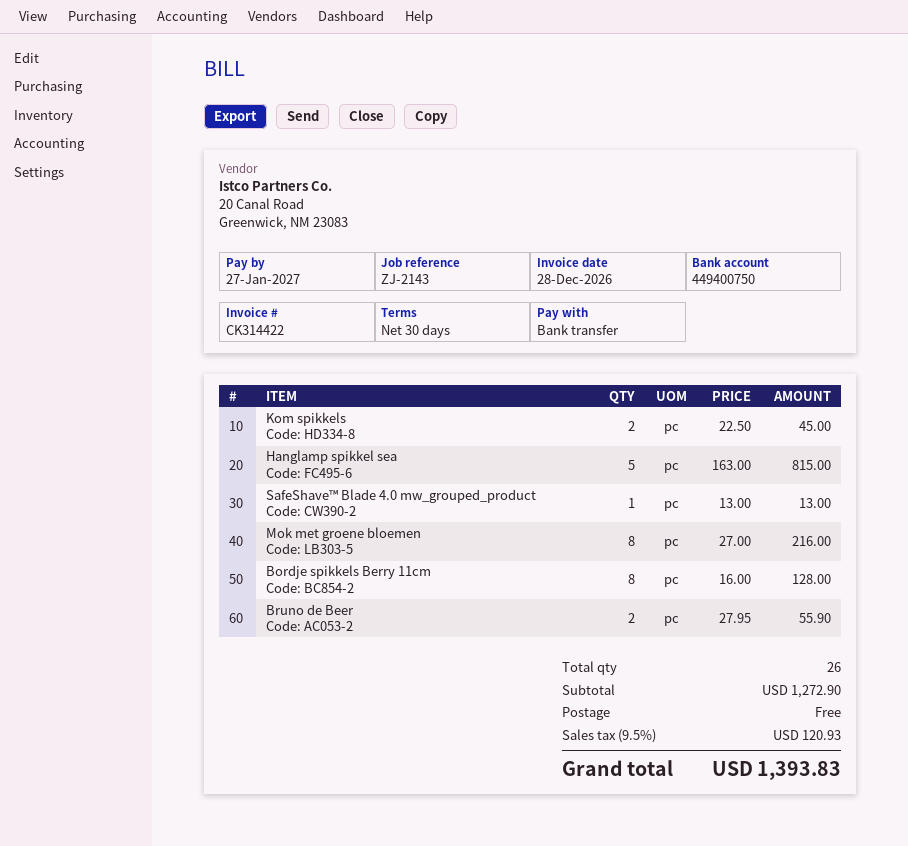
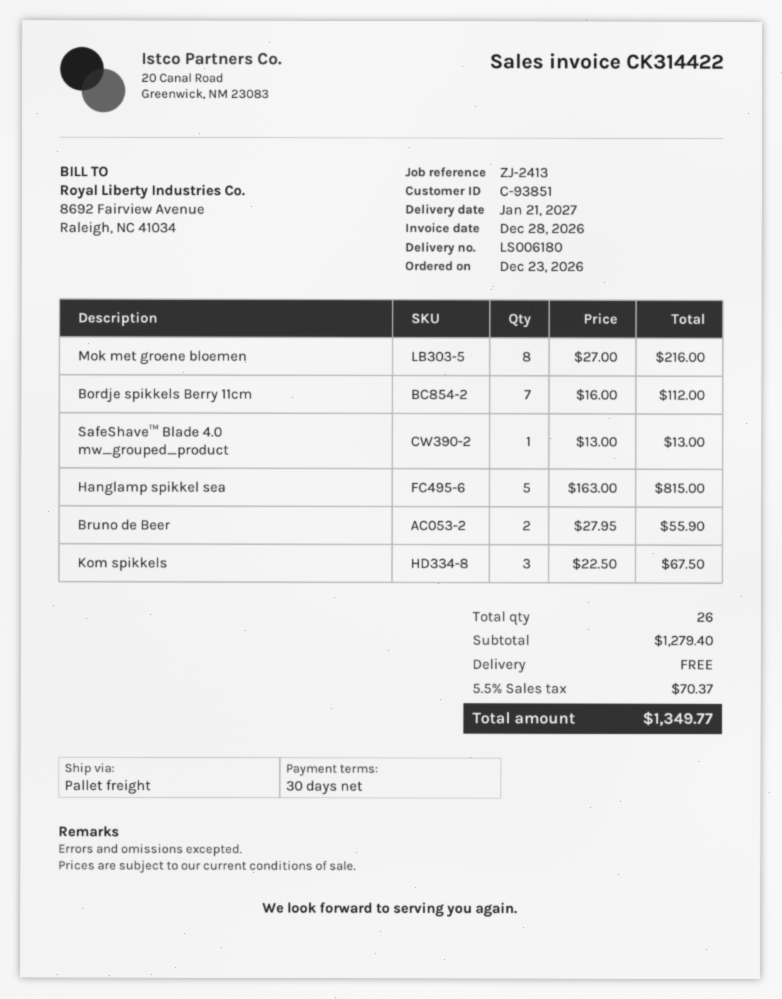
reference: ZJ-2143 -> ZJ-2413
Kom spikkels: 2 x 22.50 = 45.00 -> 3 x 22.50 = 67.50
Bordje spikkels Berry 11cm: 8 x 16.00 = 128.00 -> 7 x 16.00 = 112.00
subtotal: 1272.90 -> 1279.40
tax: 9.5% = 120.93 -> 5.5% = 70.37
total: 1393.83 -> 1349.77

